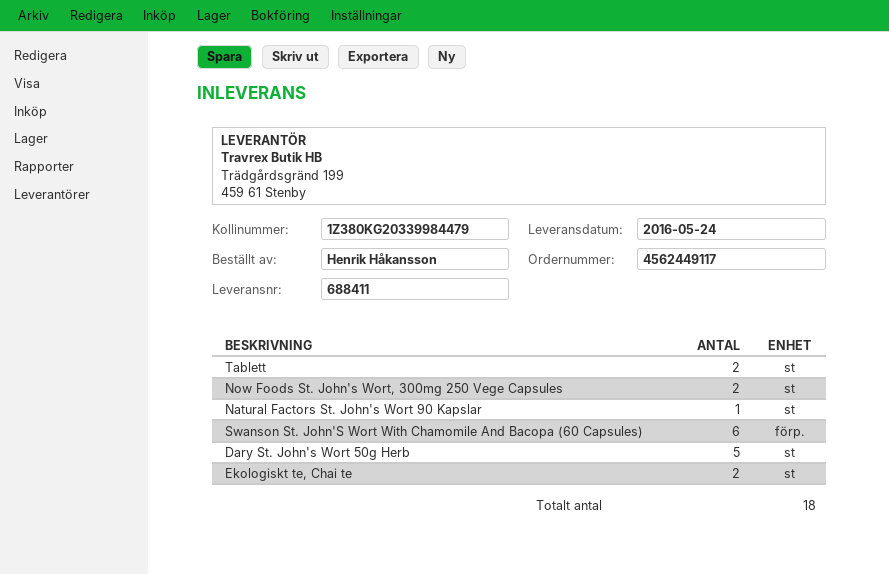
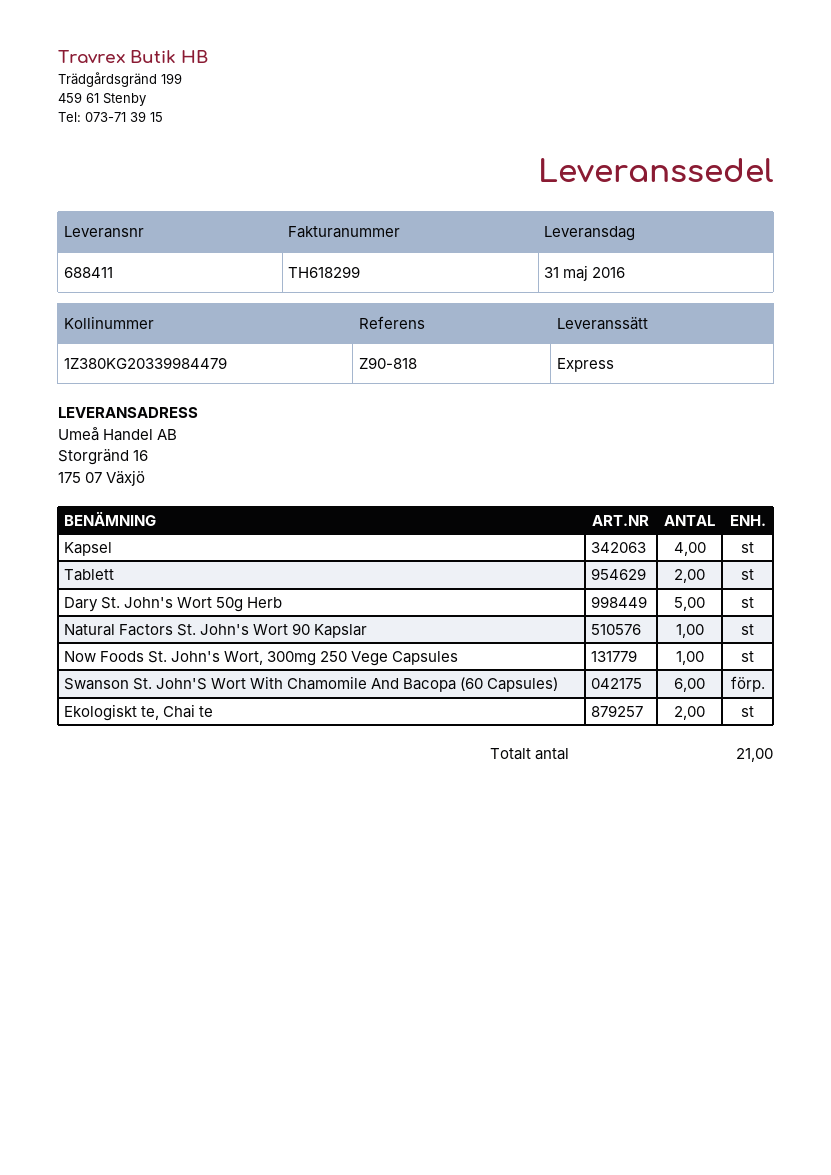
delivery date: 2016-05-24 -> 2016-05-31
Now Foods St. John's Wort, 300mg 250 Vege Capsules: 2 -> 1
Kapsel: none -> 4
total quantity: 18 -> 21

